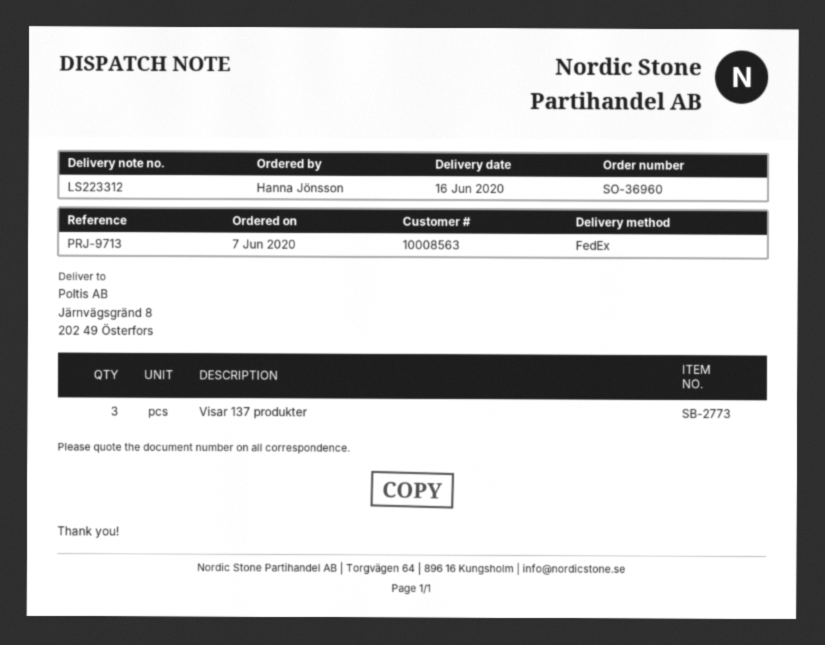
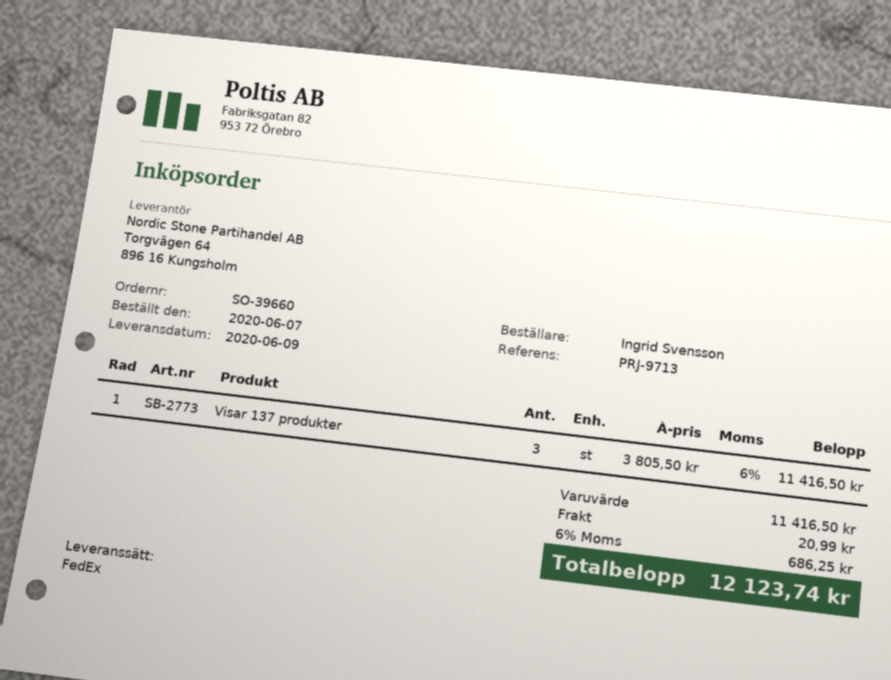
order number: SO-36960 -> SO-39660
delivery date: 2020-06-16 -> 2020-06-09
ordered by: Hanna Jönsson -> Ingrid Svensson

